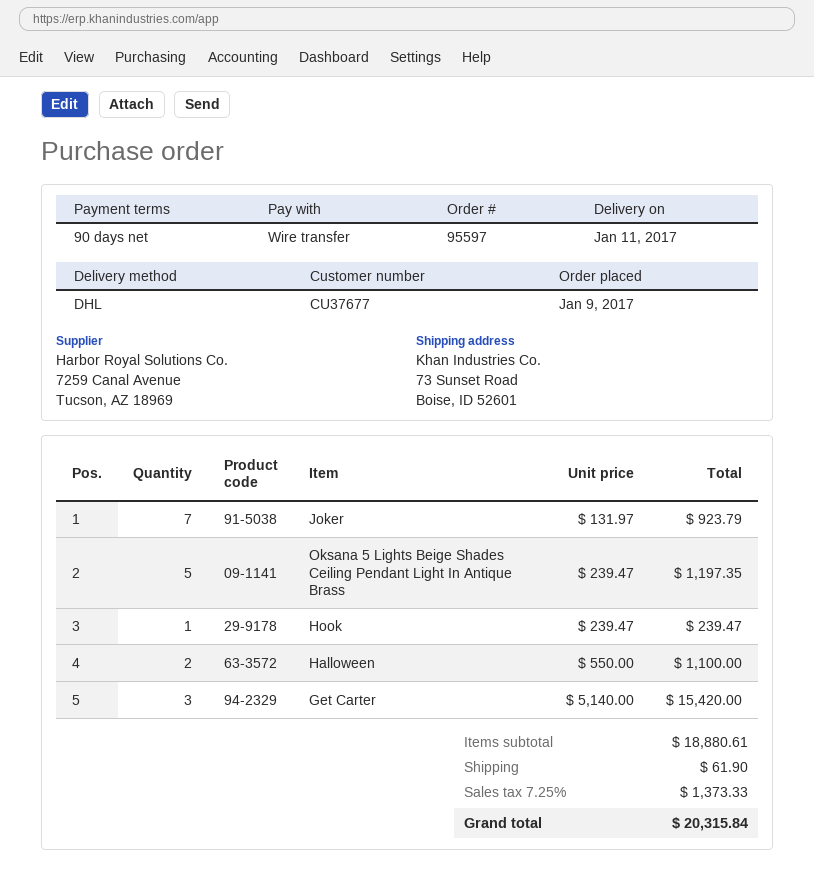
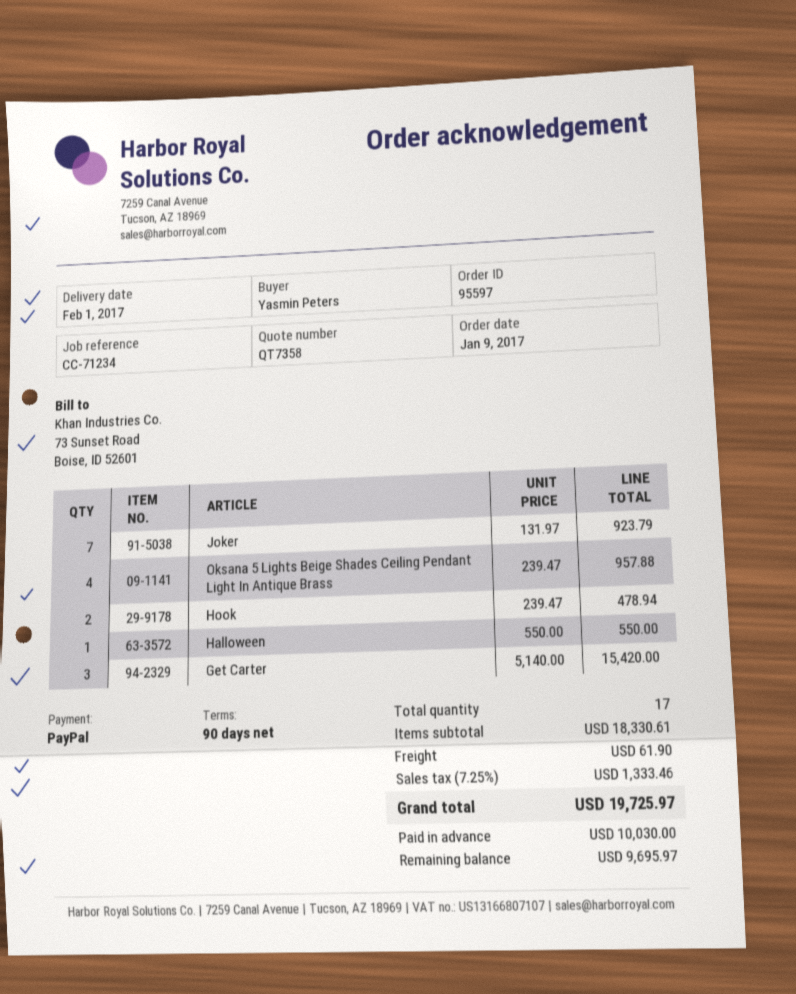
delivery date: 2017-01-11 -> 2017-02-01
payment method: bank transfer -> PayPal
Oksana 5 Lights Beige Shades Ceiling Pendant Light In Antique Brass: 5 x 239.47 = 1197.35 -> 4 x 239.47 = 957.88
Hook: 1 x 239.47 = 239.47 -> 2 x 239.47 = 478.94
Halloween: 2 x 550.00 = 1100.00 -> 1 x 550.00 = 550.00
subtotal: 18880.61 -> 18330.61
tax: 7.25% = 1373.33 -> 7.25% = 1333.46
total: 20315.84 -> 19725.97

